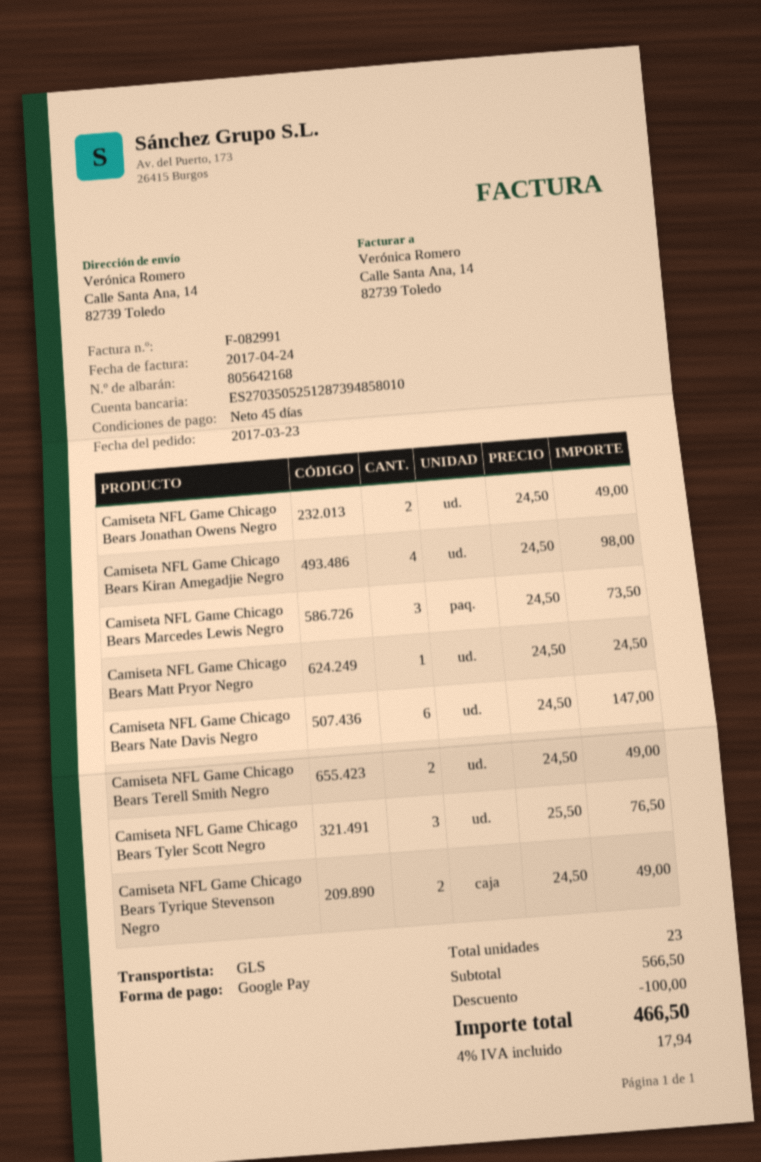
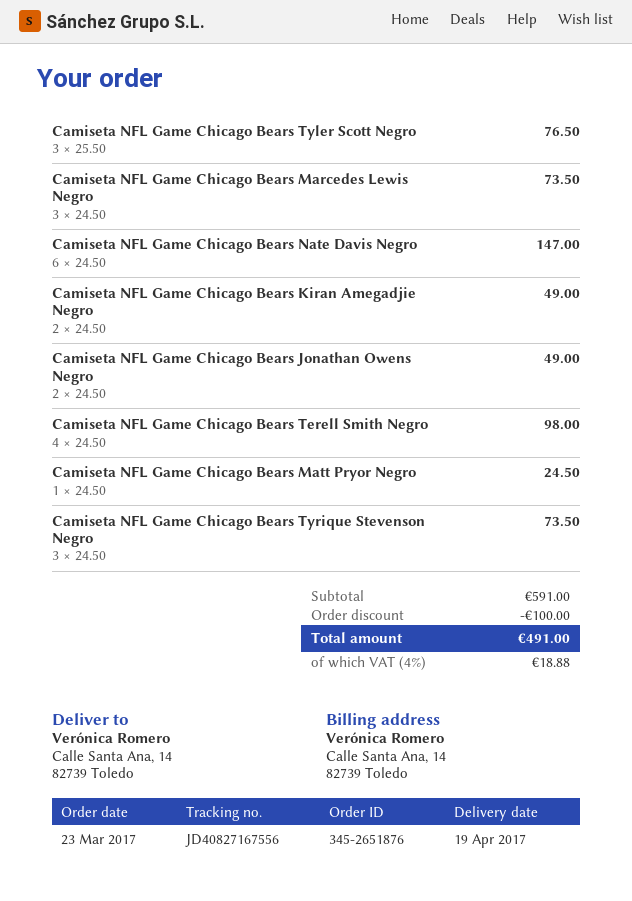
Camiseta NFL Game Chicago Bears Kiran Amegadjie Negro: 4 x 24.50 = 98.00 -> 2 x 24.50 = 49.00
Camiseta NFL Game Chicago Bears Terell Smith Negro: 2 x 24.50 = 49.00 -> 4 x 24.50 = 98.00
Camiseta NFL Game Chicago Bears Tyrique Stevenson Negro: 2 x 24.50 = 49.00 -> 3 x 24.50 = 73.50
subtotal: 566.50 -> 591.00
tax: 4% = 17.94 -> 4% = 18.88
total: 466.50 -> 491.00

